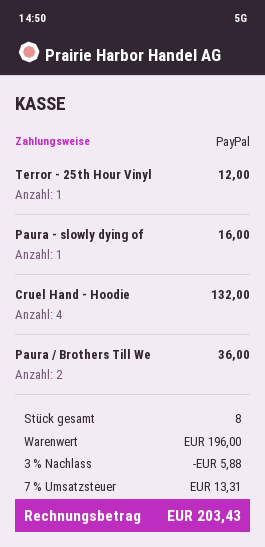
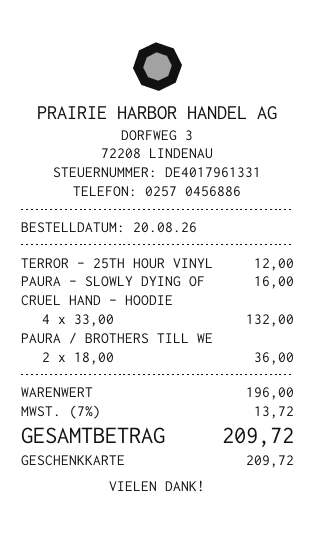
payment method: PayPal -> gift card
discount: 3% = 5.88 -> none
tax: 7% = 13.31 -> 7% = 13.72
total: 203.43 -> 209.72

